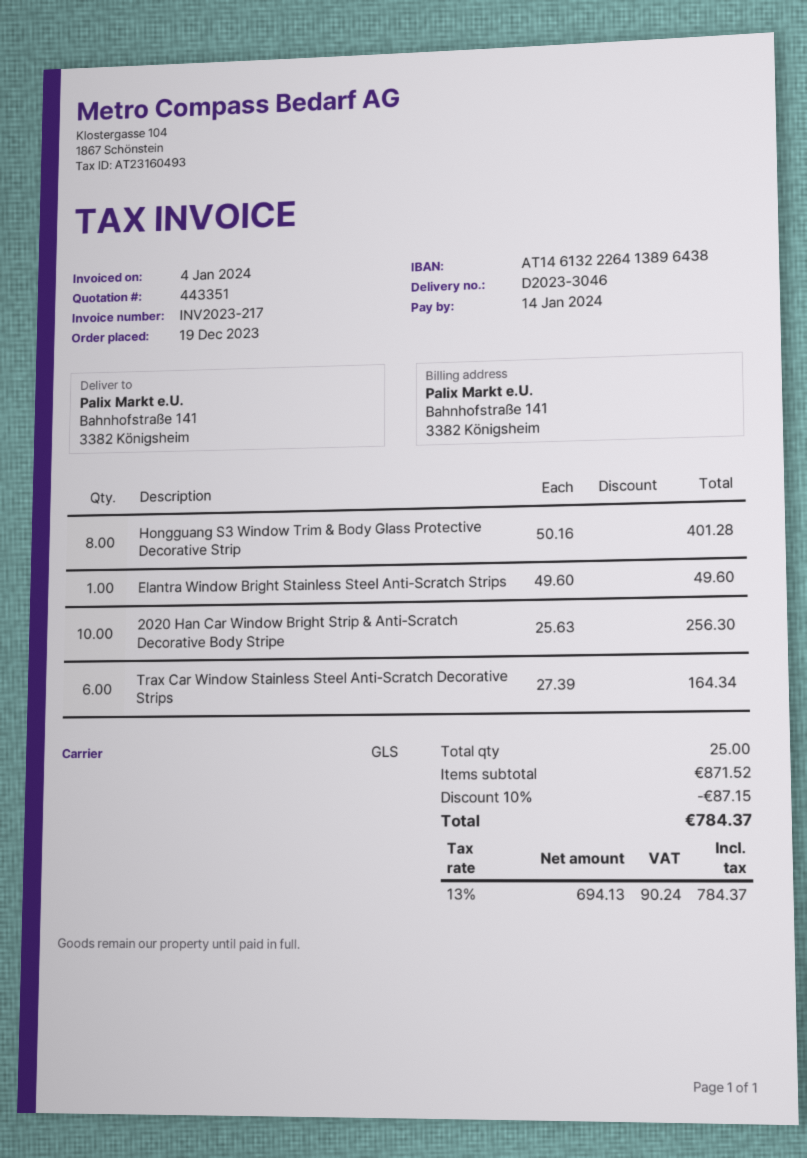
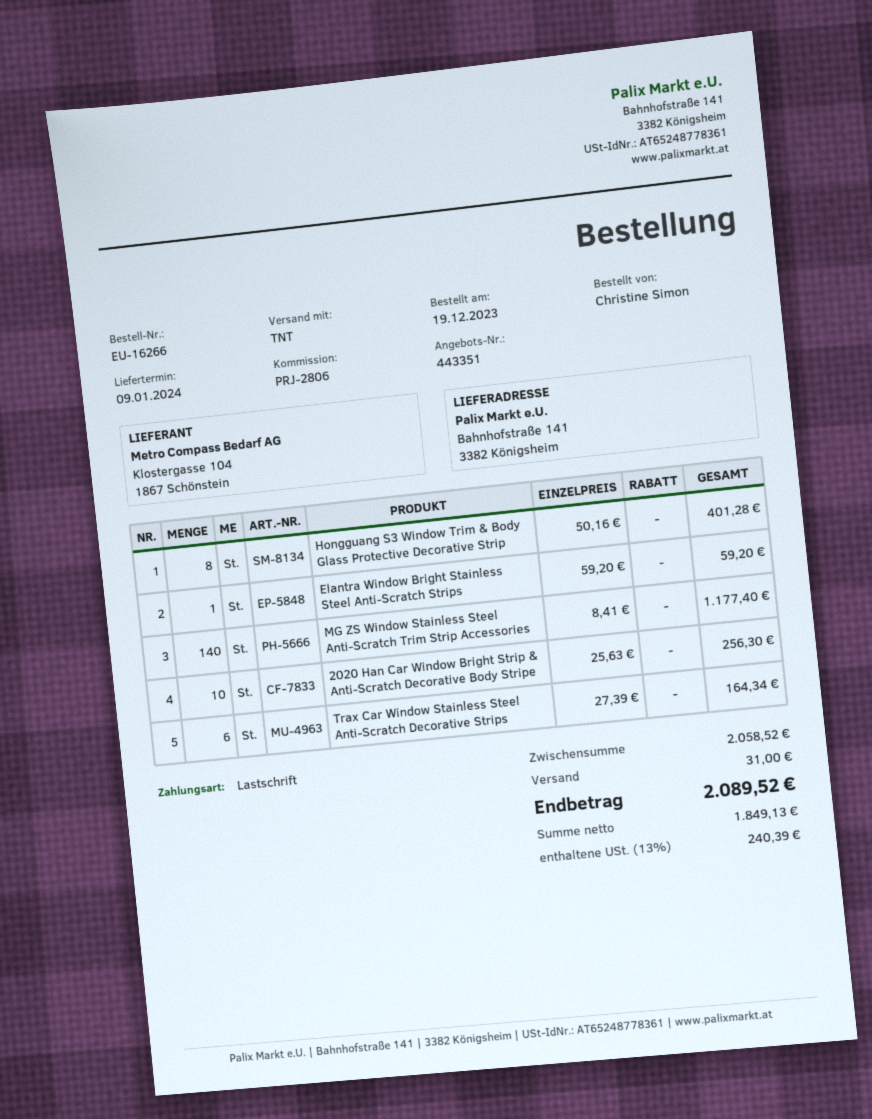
shipping method: GLS -> TNT
Elantra Window Bright Stainless Steel Anti-Scratch Strips: 1 x 49.60 = 49.60 -> 1 x 59.20 = 59.20
MG ZS Window Stainless Steel Anti-Scratch Trim Strip Accessories: none -> 140 x 8.41 = 1177.40
subtotal: 871.52 -> 2058.52
discount: 10% = 87.15 -> none
shipping: none -> 31.00
net: 694.13 -> 1849.13
tax: 13% = 90.24 -> 13% = 240.39
total: 784.37 -> 2089.52

